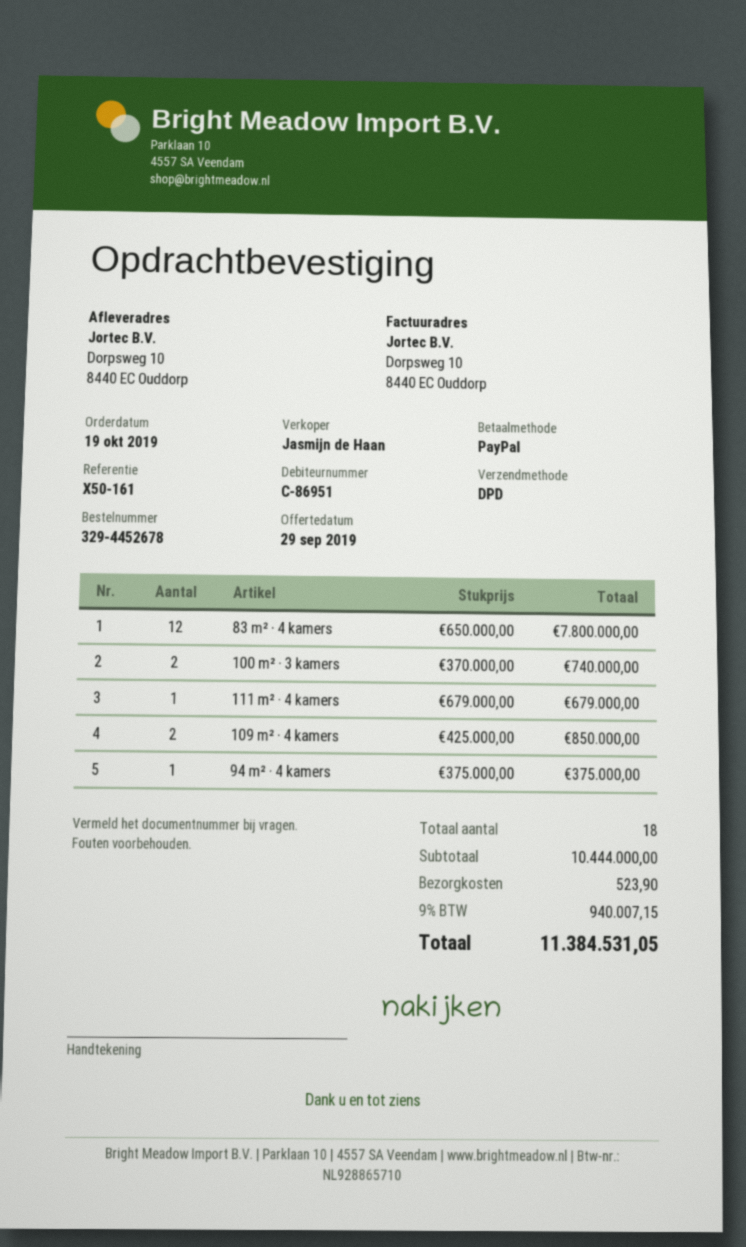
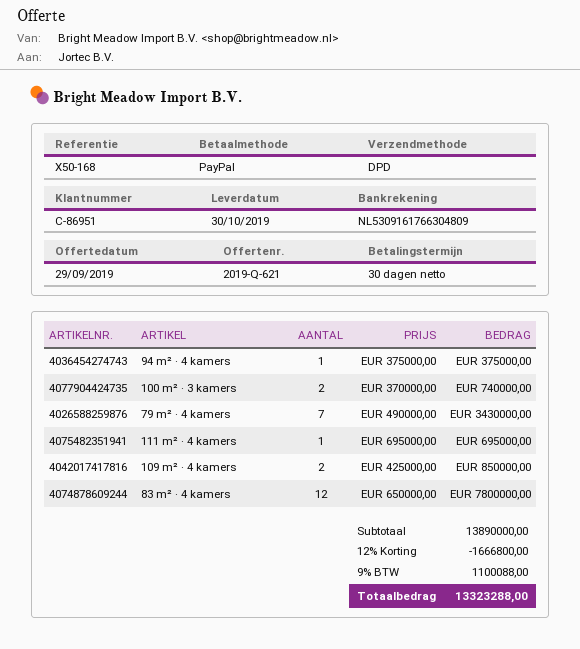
reference: X50-161 -> X50-168
111 m² · 4 kamers: 1 x 679000.00 = 679000.00 -> 1 x 695000.00 = 695000.00
79 m² · 4 kamers: none -> 7 x 490000.00 = 3430000.00
subtotal: 10444000.00 -> 13890000.00
discount: none -> 12% = 1666800.00
shipping: 523.90 -> none
tax: 9% = 940007.15 -> 9% = 1100088.00
total: 11384531.05 -> 13323288.00

